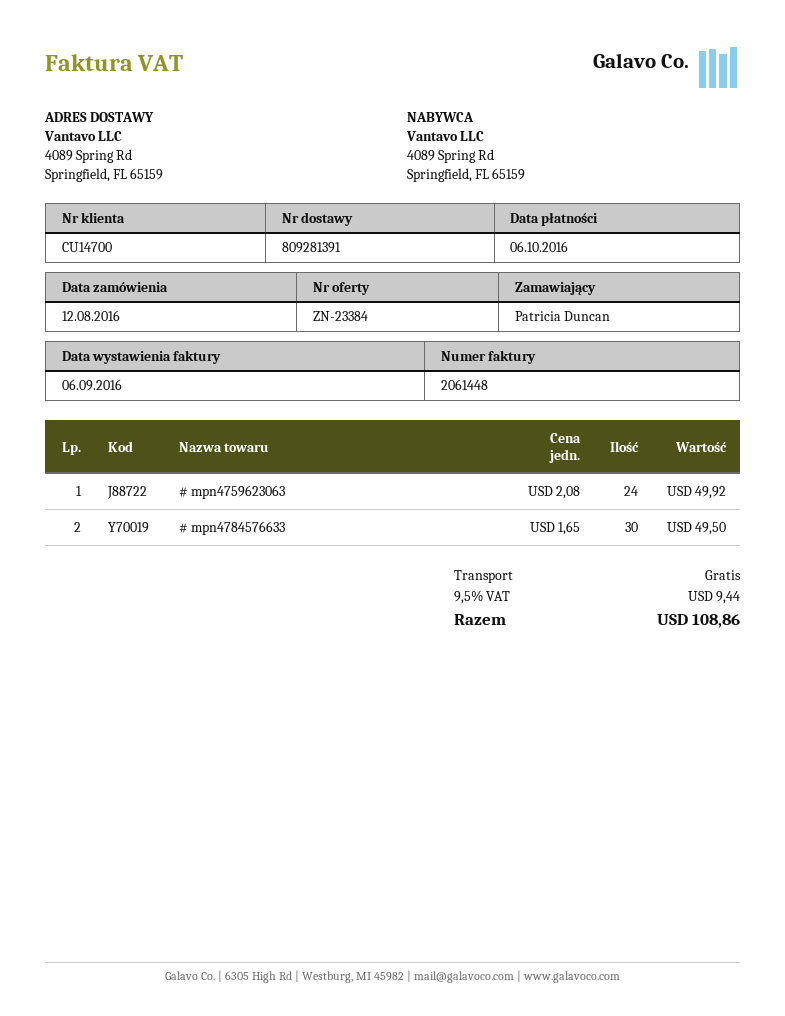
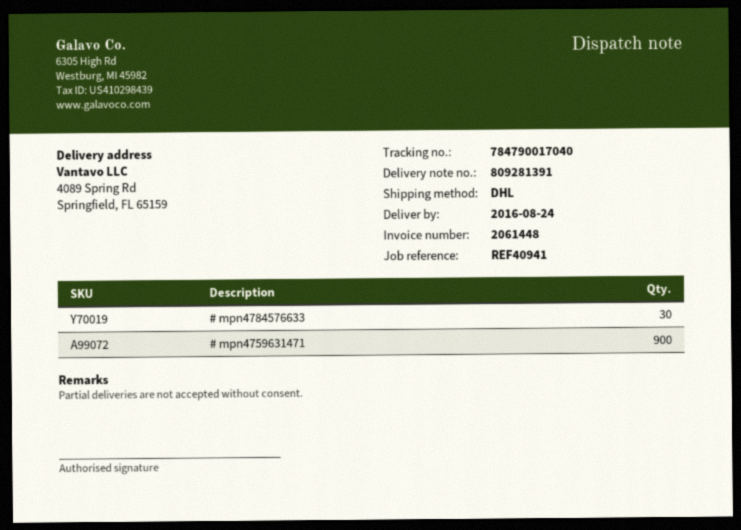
# mpn4759623063: 24 -> none
# mpn4759631471: none -> 900

